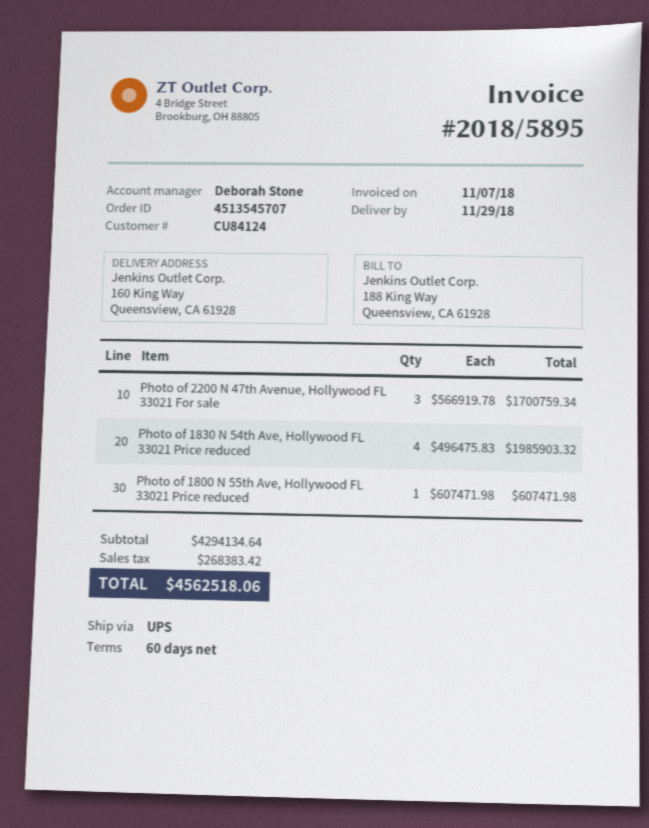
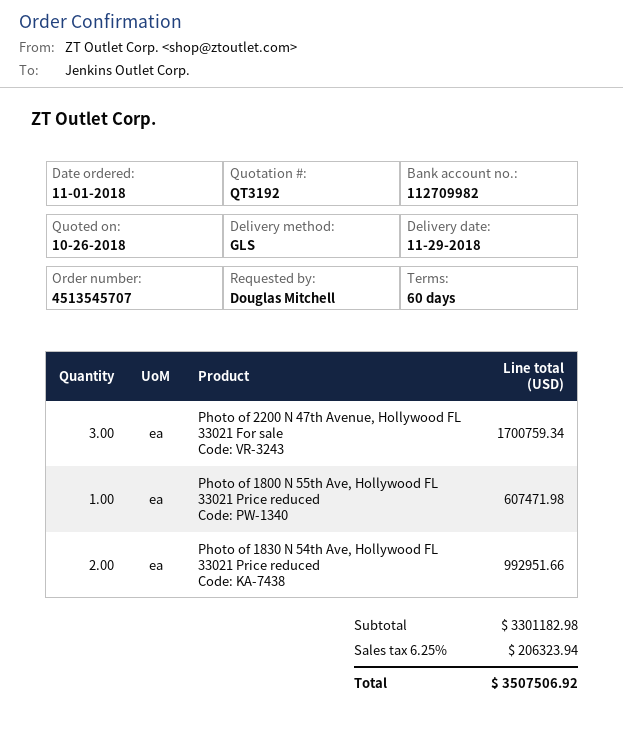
shipping method: UPS -> GLS
Photo of 1830 N 54th Ave, Hollywood FL 33021 Price reduced: 4 for 1985903.32 -> 2 for 992951.66
subtotal: 4294134.64 -> 3301182.98
tax: 268383.42 -> 206323.94
total: 4562518.06 -> 3507506.92

